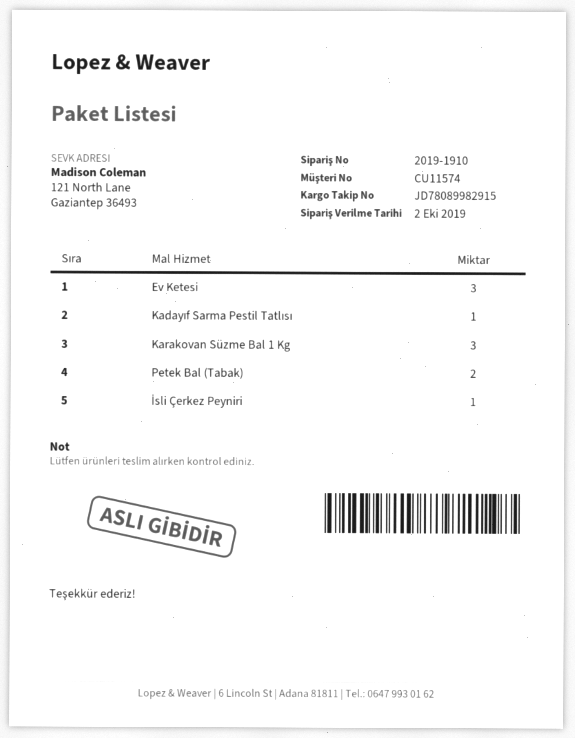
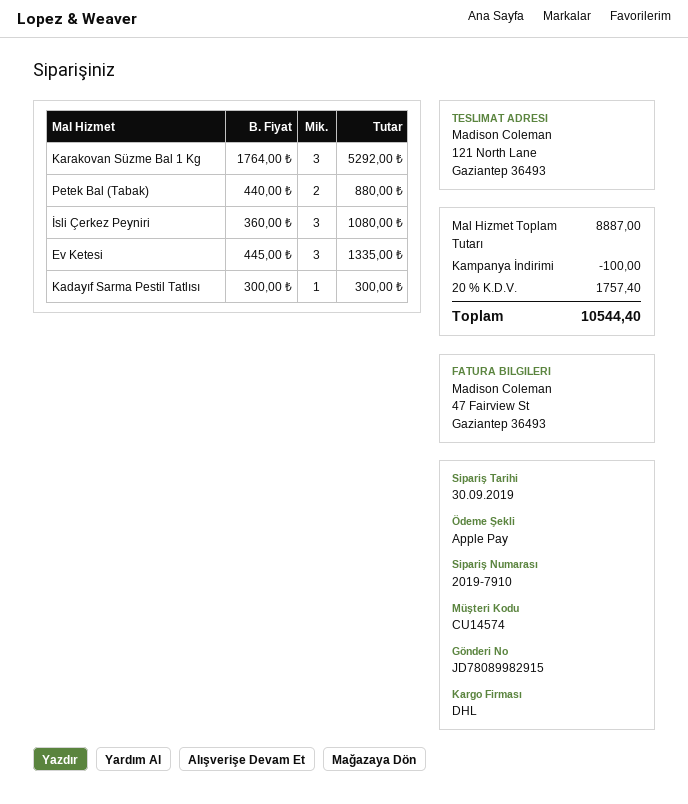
order number: 2019-1910 -> 2019-7910
order date: 2019-10-02 -> 2019-09-30
customer number: CU11574 -> CU14574
İsli Çerkez Peyniri: 1 -> 3

